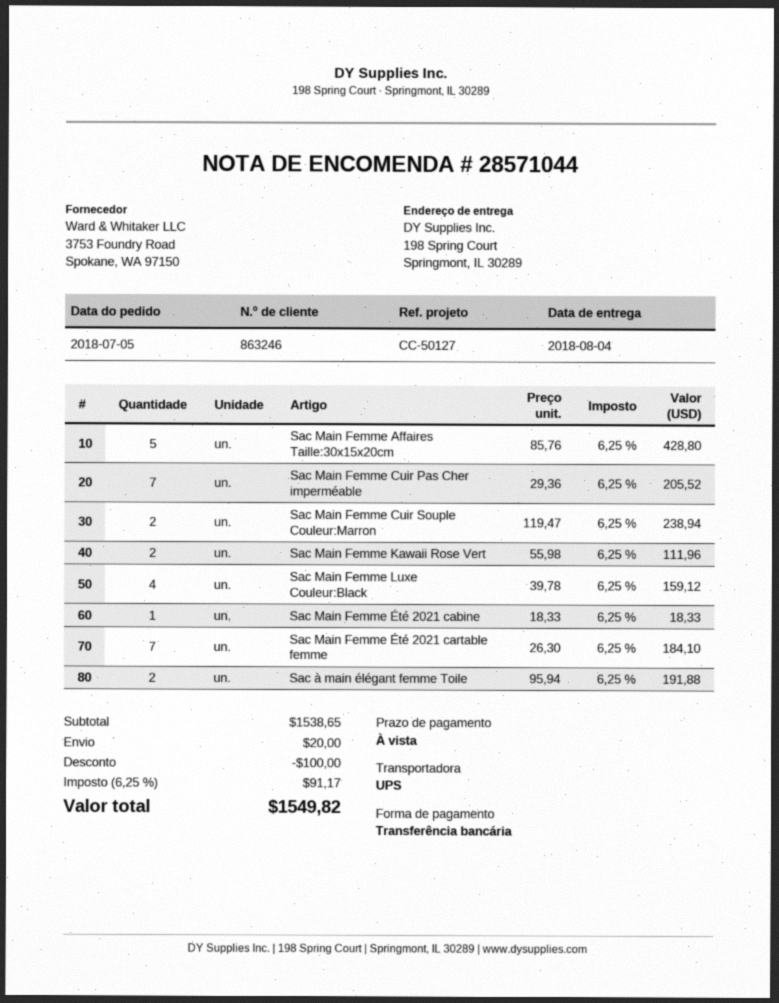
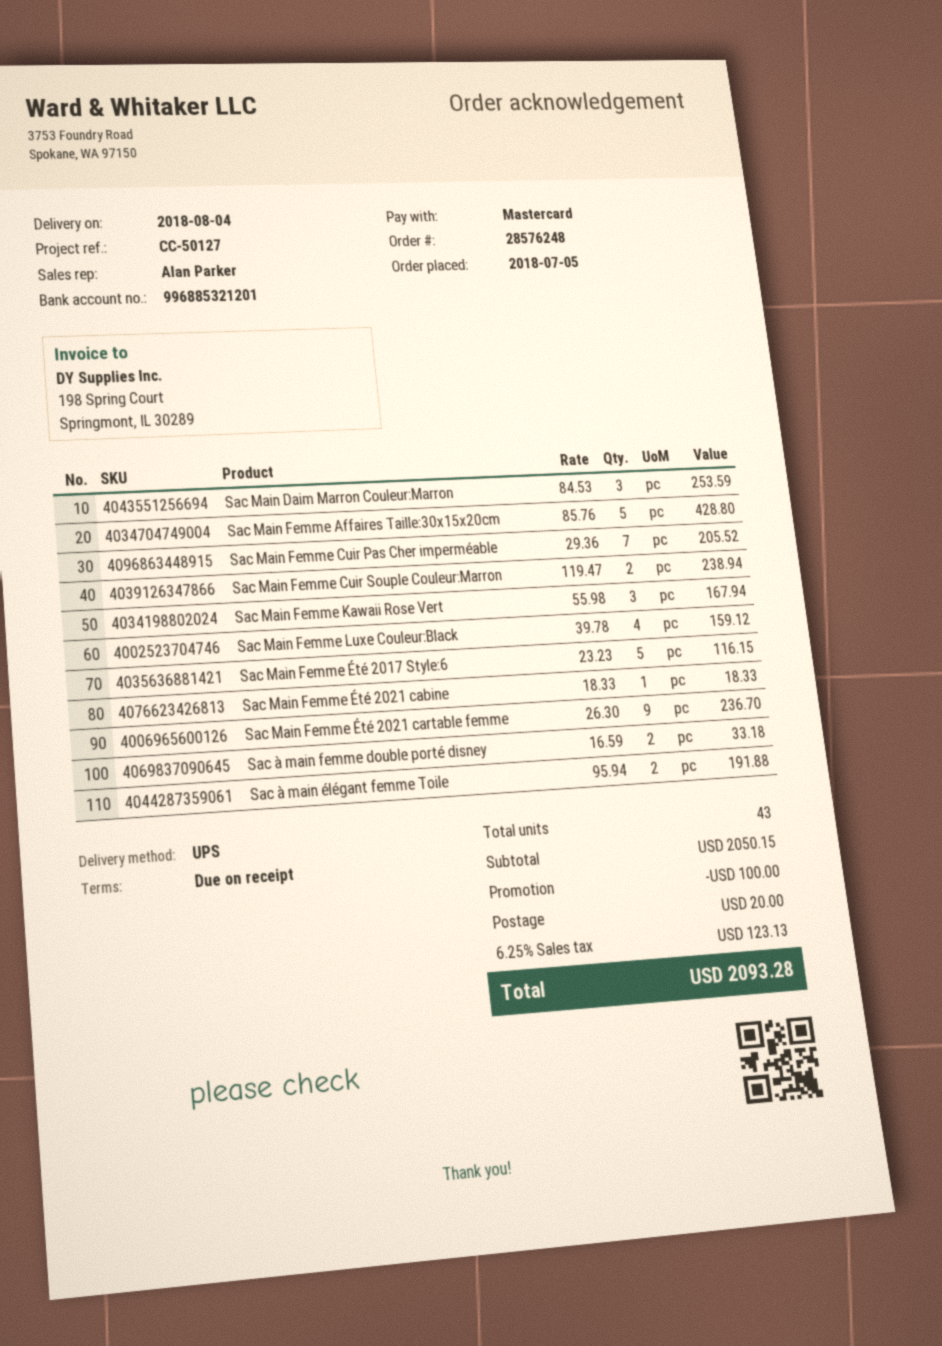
order number: 28571044 -> 28576248
payment method: bank transfer -> Mastercard
Sac Main Femme Kawaii Rose Vert: 2 x 55.98 = 111.96 -> 3 x 55.98 = 167.94
Sac Main Femme Été 2021 cartable femme: 7 x 26.30 = 184.10 -> 9 x 26.30 = 236.70
Sac Main Daim Marron Couleur:Marron: none -> 3 x 84.53 = 253.59
Sac Main Femme Été 2017 Style:6: none -> 5 x 23.23 = 116.15
Sac à main femme double porté disney: none -> 2 x 16.59 = 33.18
subtotal: 1538.65 -> 2050.15
tax: 6.25% = 91.17 -> 6.25% = 123.13
total: 1549.82 -> 2093.28

